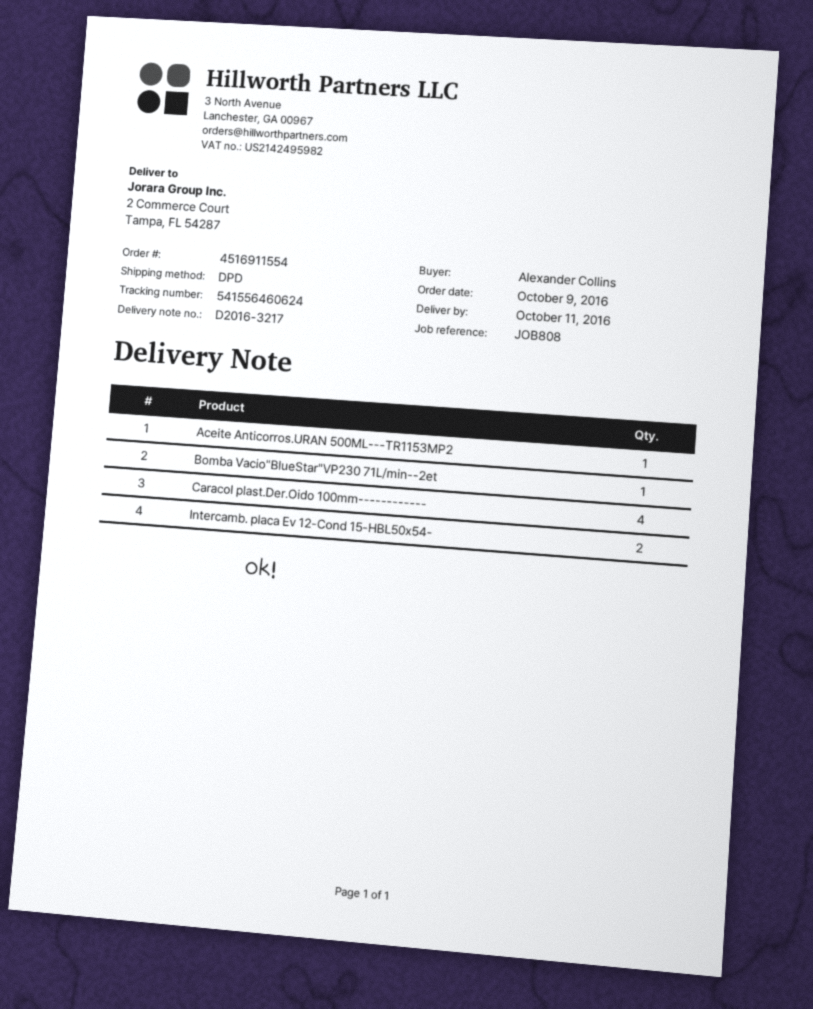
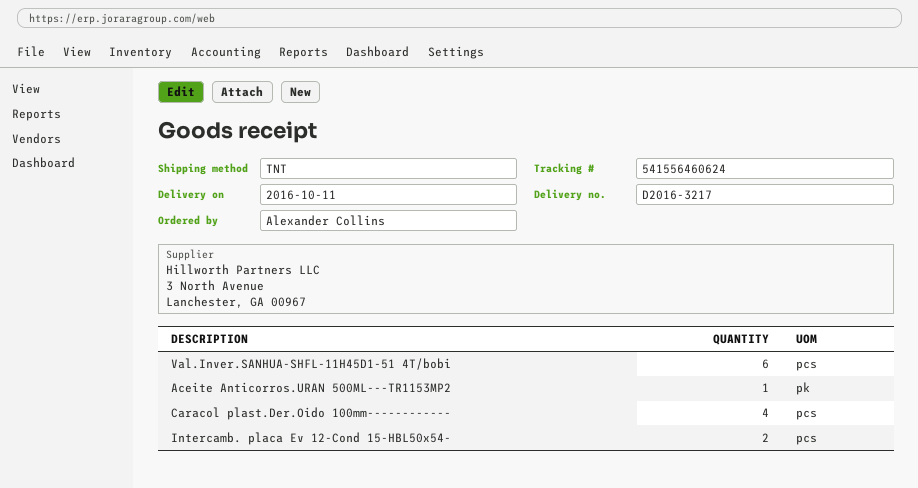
shipping method: DPD -> TNT
Bomba Vacio"BlueStar"VP230 71L/min--2et: 1 -> none
Val.Inver.SANHUA-SHFL-11H45D1-51 4T/bobi: none -> 6

